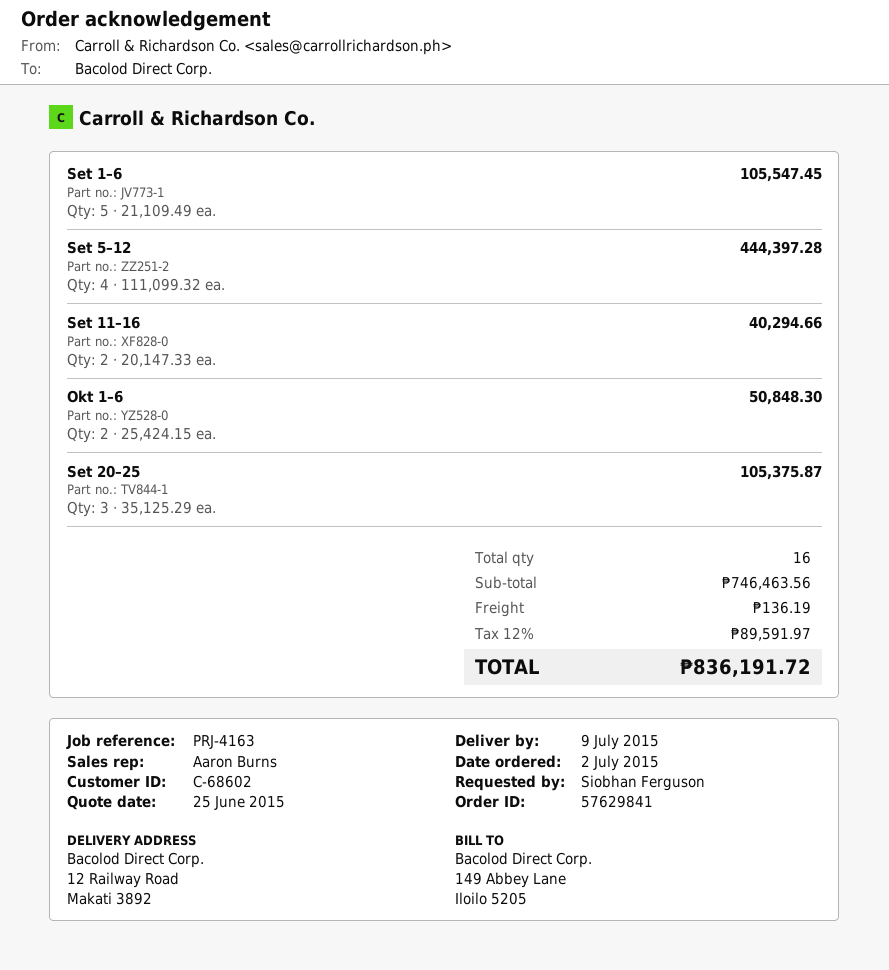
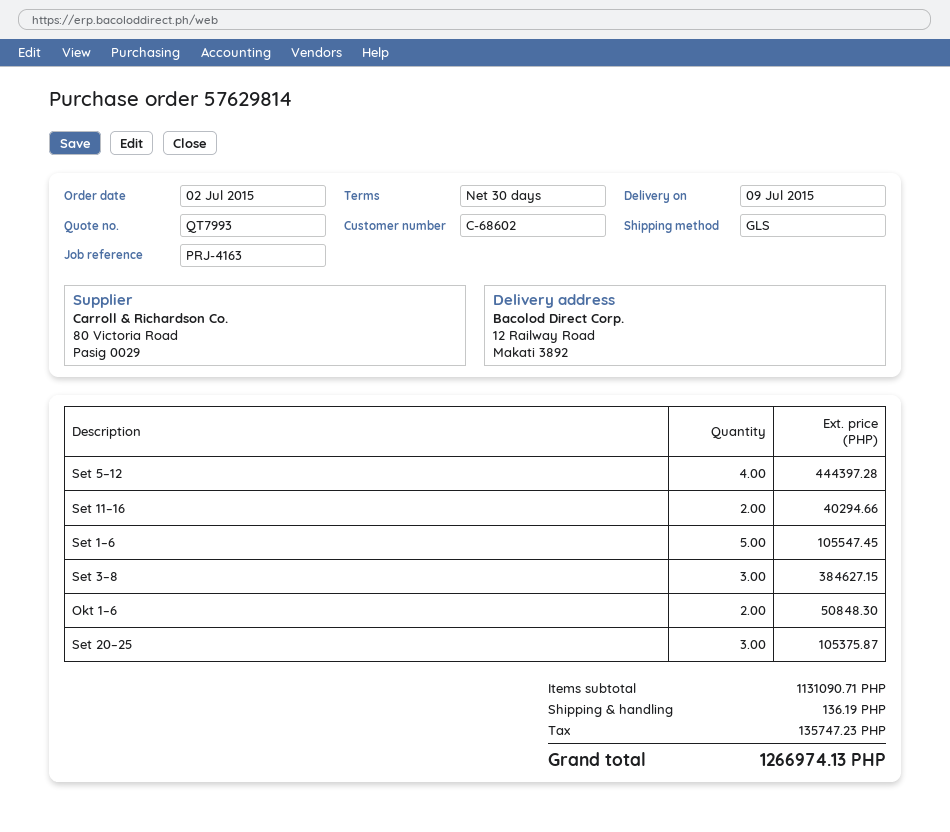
order number: 57629841 -> 57629814
Set 3–8: none -> 3 for 384627.15
subtotal: 746463.56 -> 1131090.71
tax: 89591.97 -> 135747.23
total: 836191.72 -> 1266974.13

